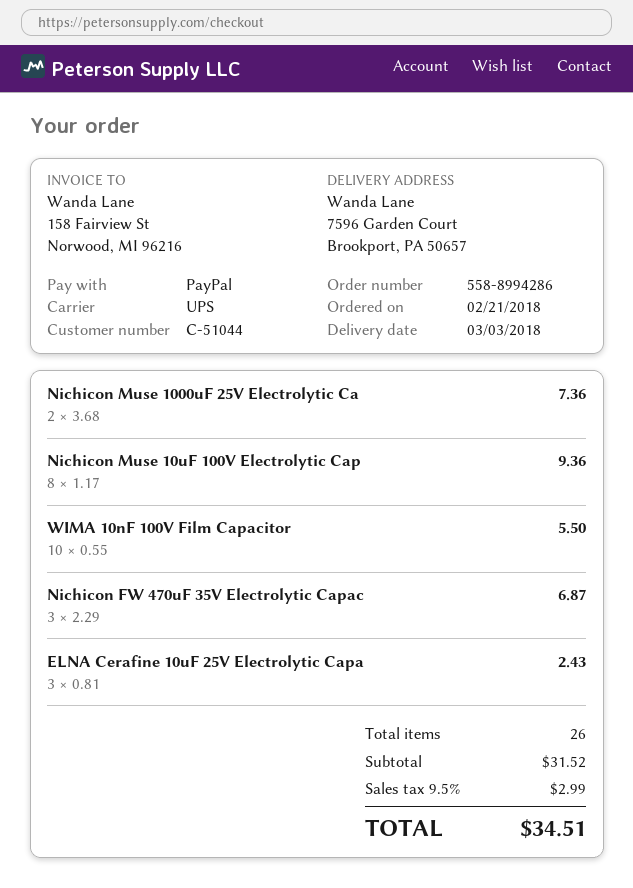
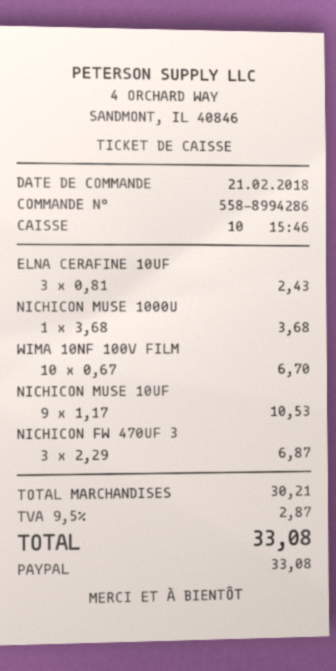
Nichicon Muse 1000uF 25V Electrolytic Ca: 2 x 3.68 = 7.36 -> 1 x 3.68 = 3.68
Nichicon Muse 10uF 100V Electrolytic Cap: 8 x 1.17 = 9.36 -> 9 x 1.17 = 10.53
WIMA 10nF 100V Film Capacitor: 10 x 0.55 = 5.50 -> 10 x 0.67 = 6.70
subtotal: 31.52 -> 30.21
tax: 9.5% = 2.99 -> 9.5% = 2.87
total: 34.51 -> 33.08

